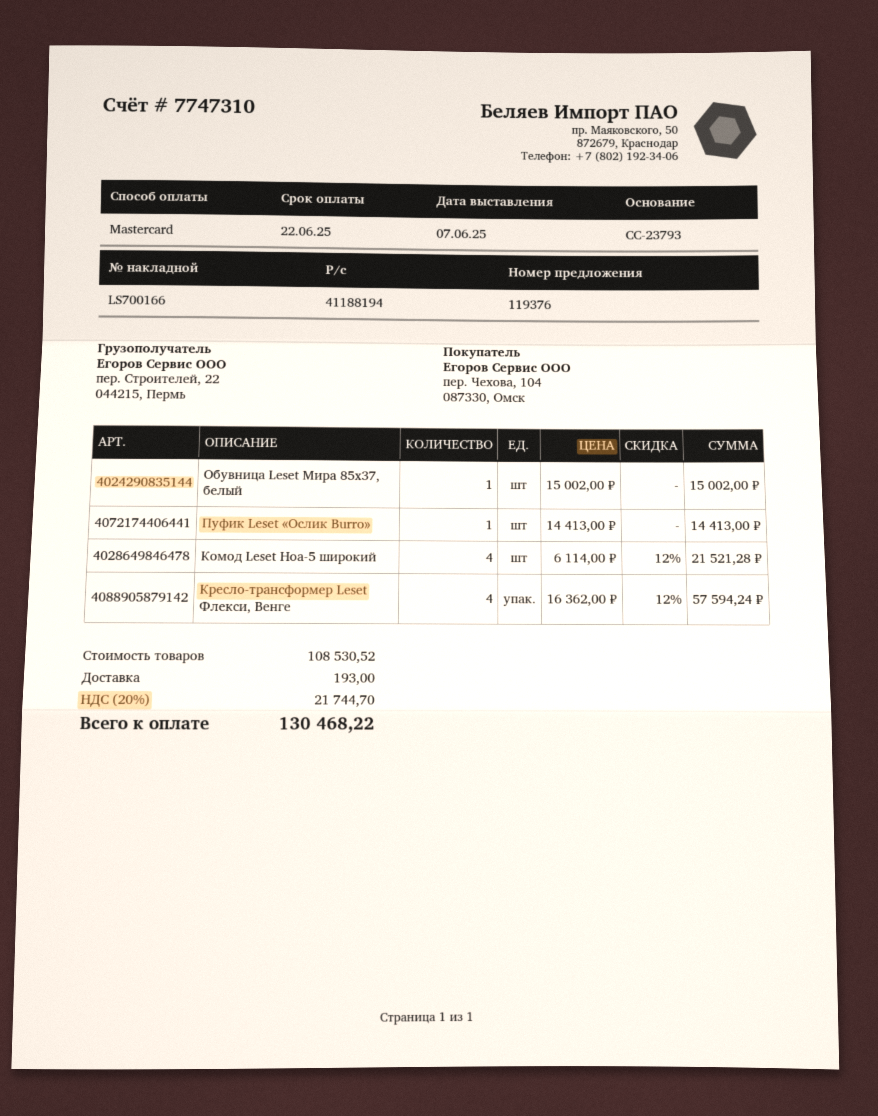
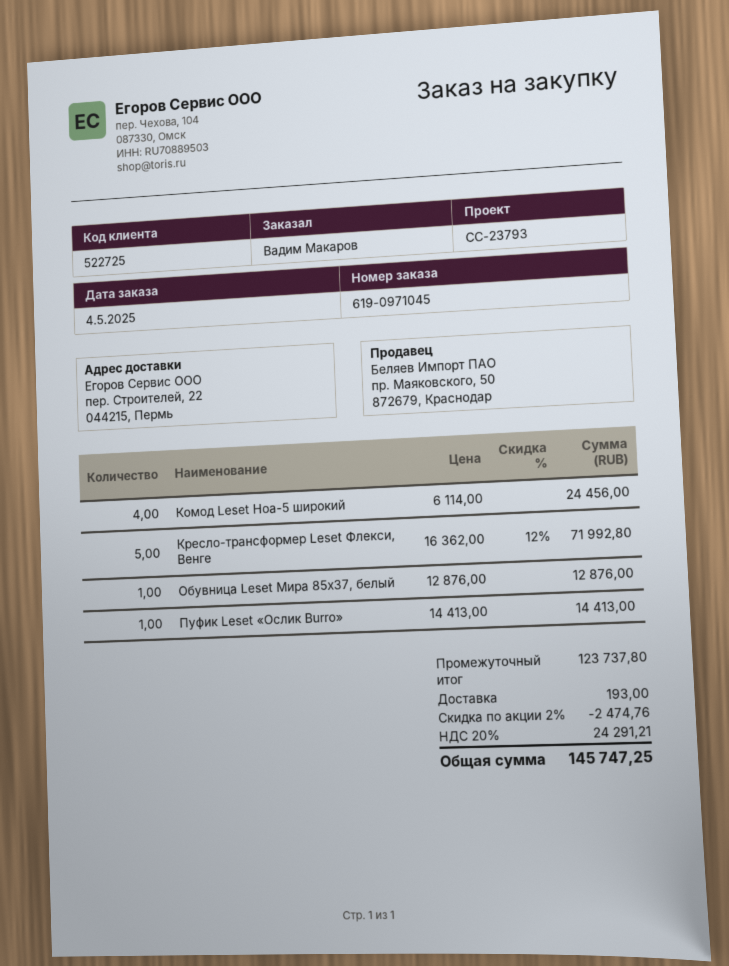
Обувница Leset Мира 85х37, белый: 1 x 15002.00 = 15002.00 -> 1 x 12876.00 = 12876.00
Комод Leset Ноа-5 широкий: 4 x 6114.00 - 12% = 21521.28 -> 4 x 6114.00 = 24456.00
Кресло-трансформер Leset Флекси, Венге: 4 x 16362.00 - 12% = 57594.24 -> 5 x 16362.00 - 12% = 71992.80
subtotal: 108530.52 -> 123737.80
discount: none -> 2% = 2474.76
tax: 20% = 21744.70 -> 20% = 24291.21
total: 130468.22 -> 145747.25

